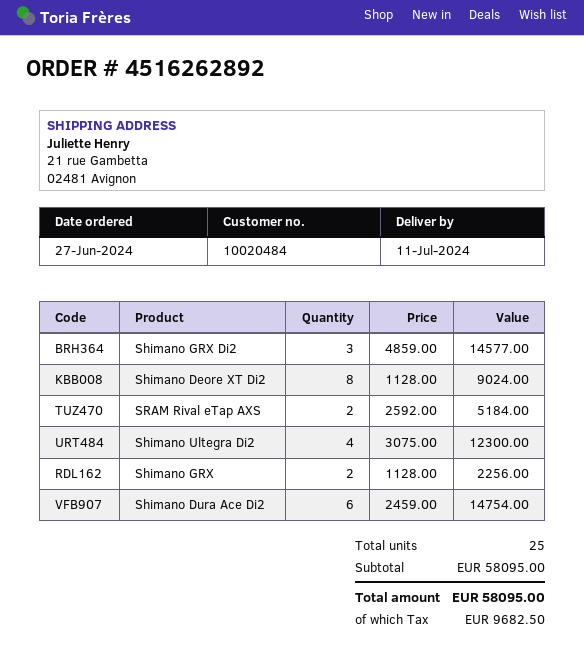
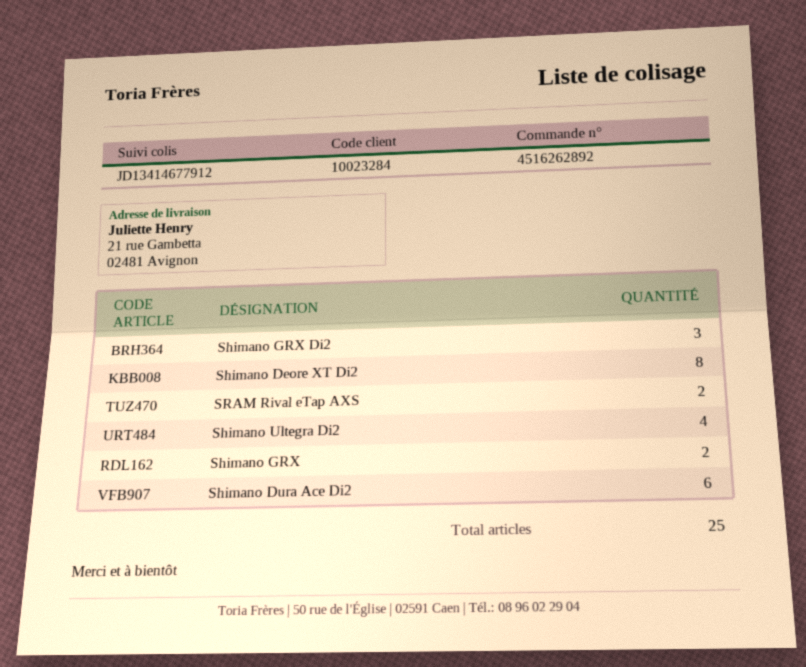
customer number: 10020484 -> 10023284

